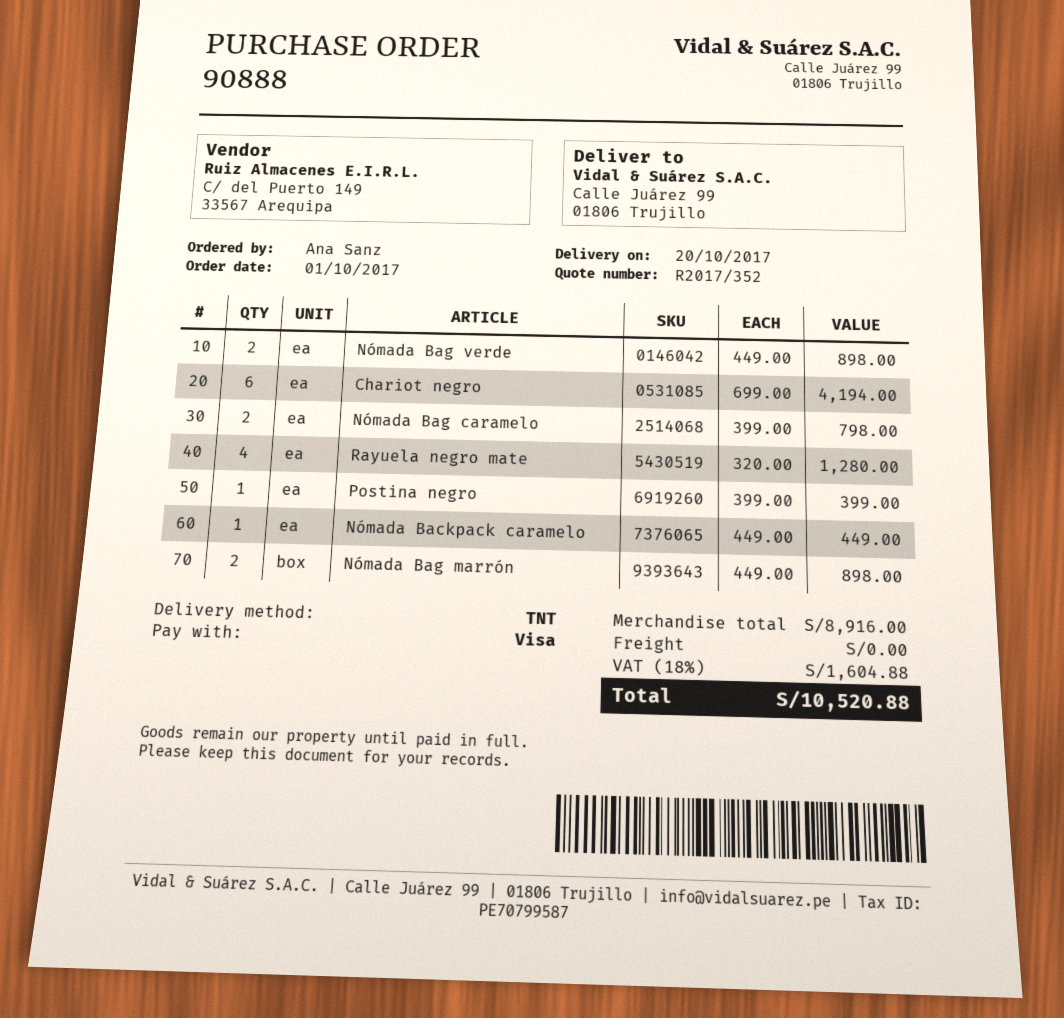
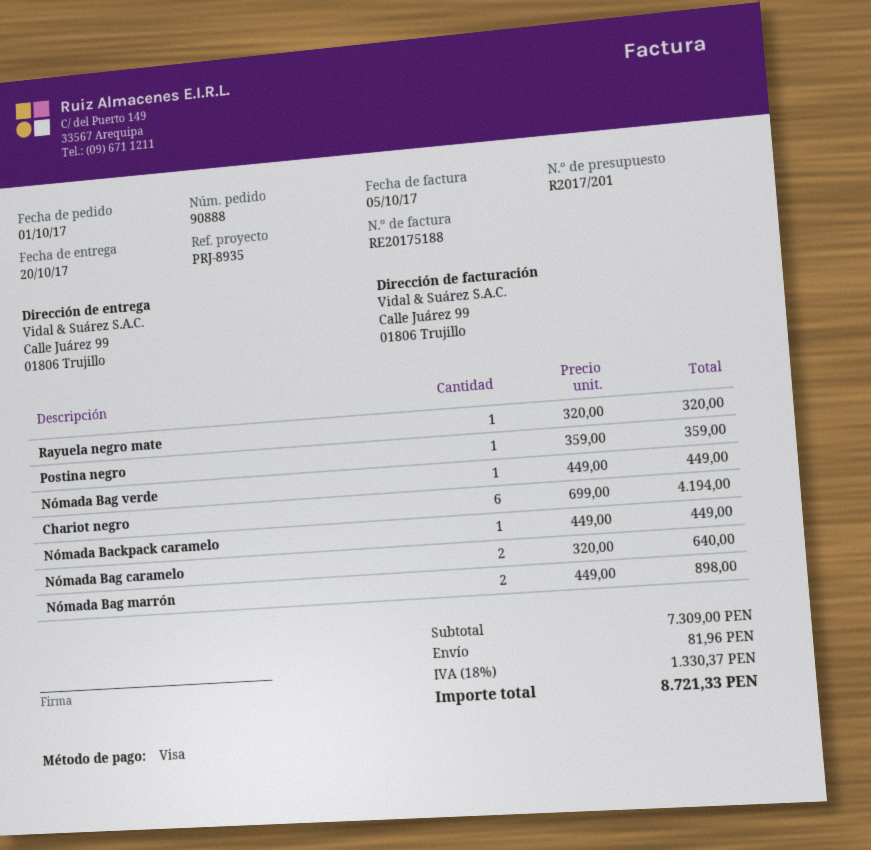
quote number: R2017/352 -> R2017/201
Nómada Bag verde: 2 x 449.00 = 898.00 -> 1 x 449.00 = 449.00
Nómada Bag caramelo: 2 x 399.00 = 798.00 -> 2 x 320.00 = 640.00
Rayuela negro mate: 4 x 320.00 = 1280.00 -> 1 x 320.00 = 320.00
Postina negro: 1 x 399.00 = 399.00 -> 1 x 359.00 = 359.00
subtotal: 8916.00 -> 7309.00
shipping: 0.00 -> 81.96
tax: 18% = 1604.88 -> 18% = 1330.37
total: 10520.88 -> 8721.33

